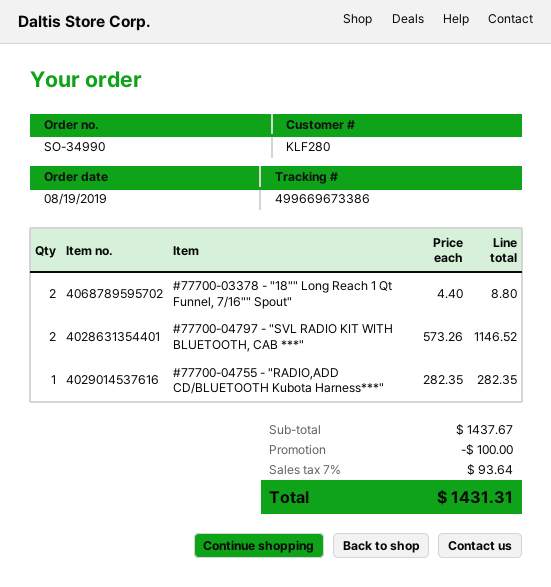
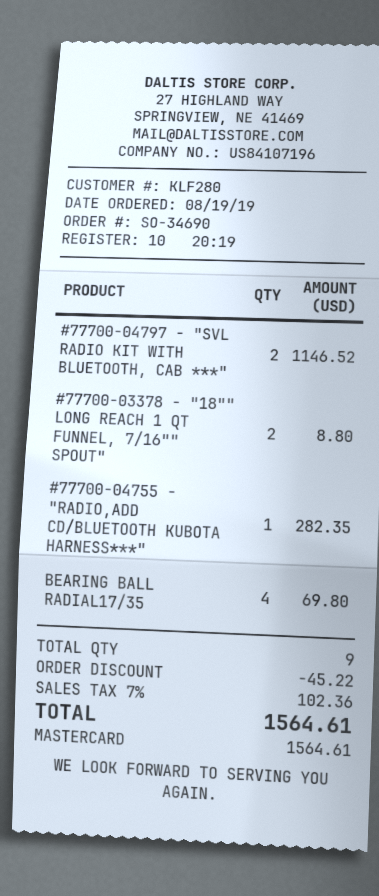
order number: SO-34990 -> SO-34690
BEARING BALL RADIAL17/35: none -> 4 for 69.80
discount: 100.00 -> 45.22
tax: 7% = 93.64 -> 7% = 102.36
total: 1431.31 -> 1564.61

